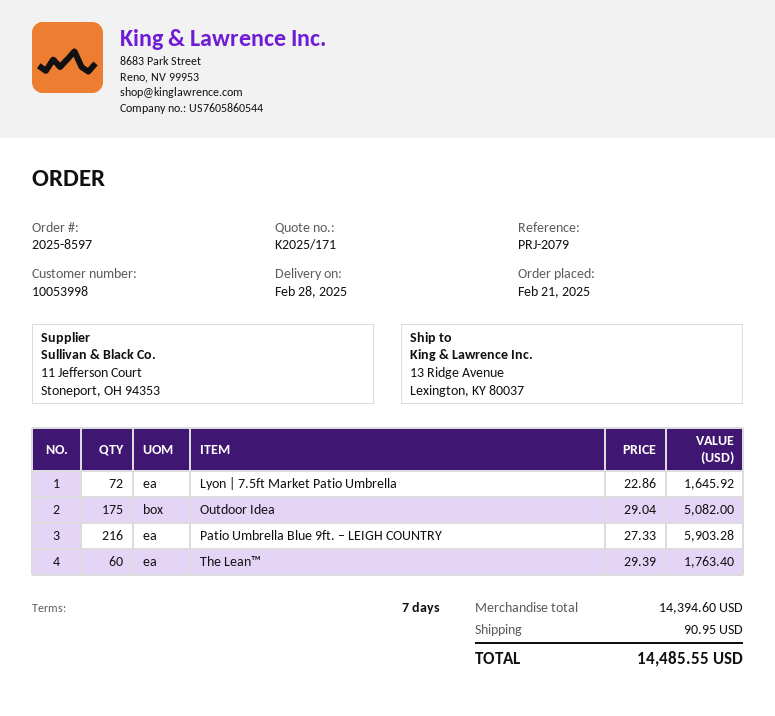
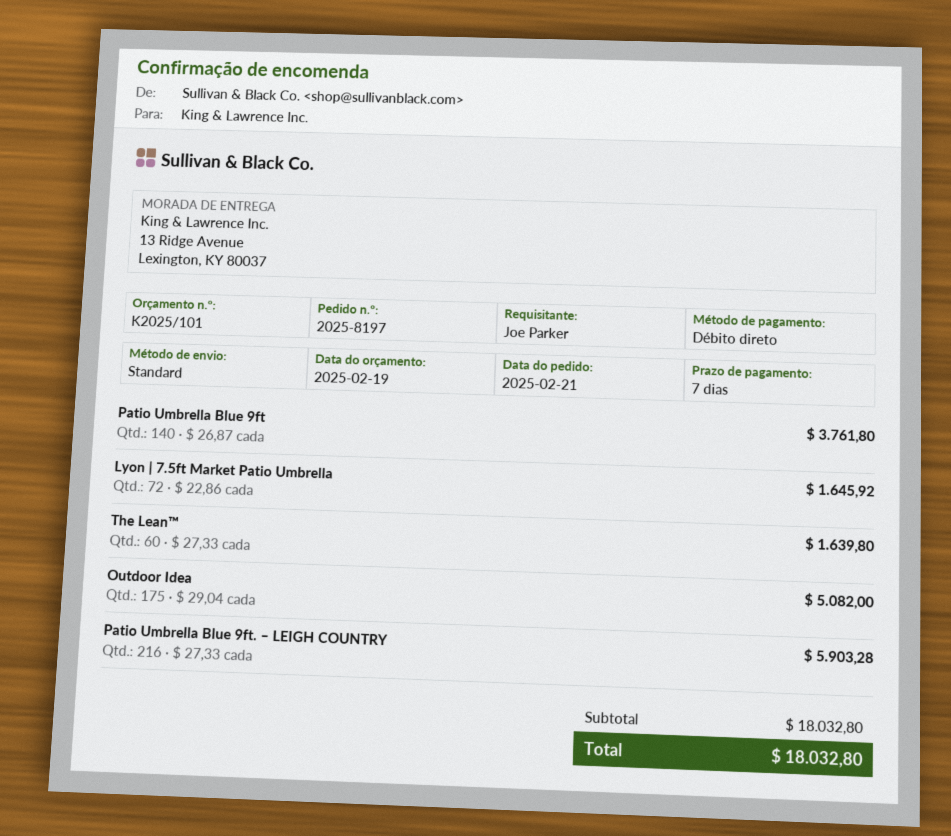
quote number: K2025/171 -> K2025/101
order number: 2025-8597 -> 2025-8197
The Lean™: 60 x 29.39 = 1763.40 -> 60 x 27.33 = 1639.80
Patio Umbrella Blue 9ft: none -> 140 x 26.87 = 3761.80
subtotal: 14394.60 -> 18032.80
shipping: 90.95 -> none
total: 14485.55 -> 18032.80

